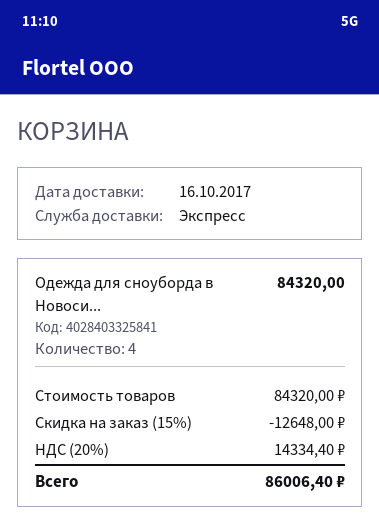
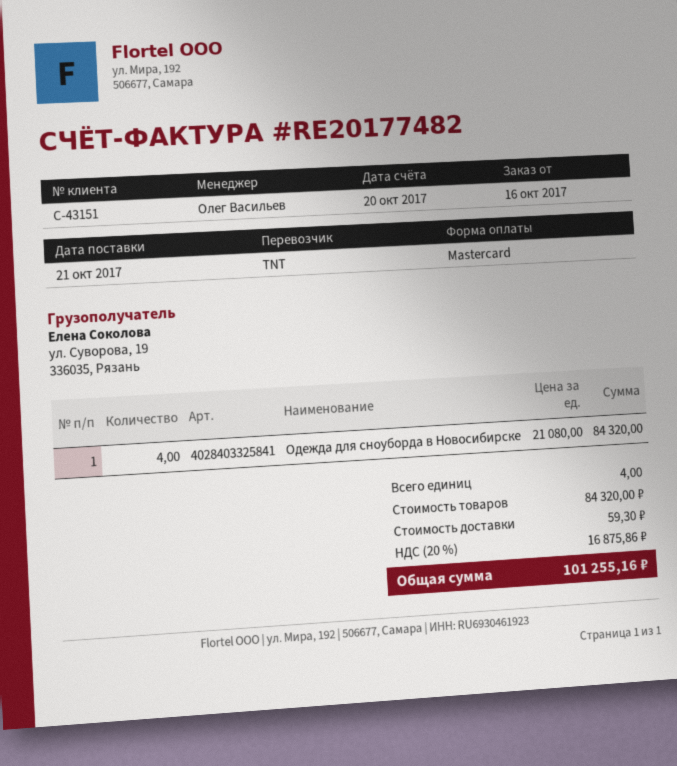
delivery date: 2017-10-16 -> 2017-10-21
shipping method: express -> TNT
discount: 15% = 12648.00 -> none
shipping: none -> 59.30
tax: 20% = 14334.40 -> 20% = 16875.86
total: 86006.40 -> 101255.16

